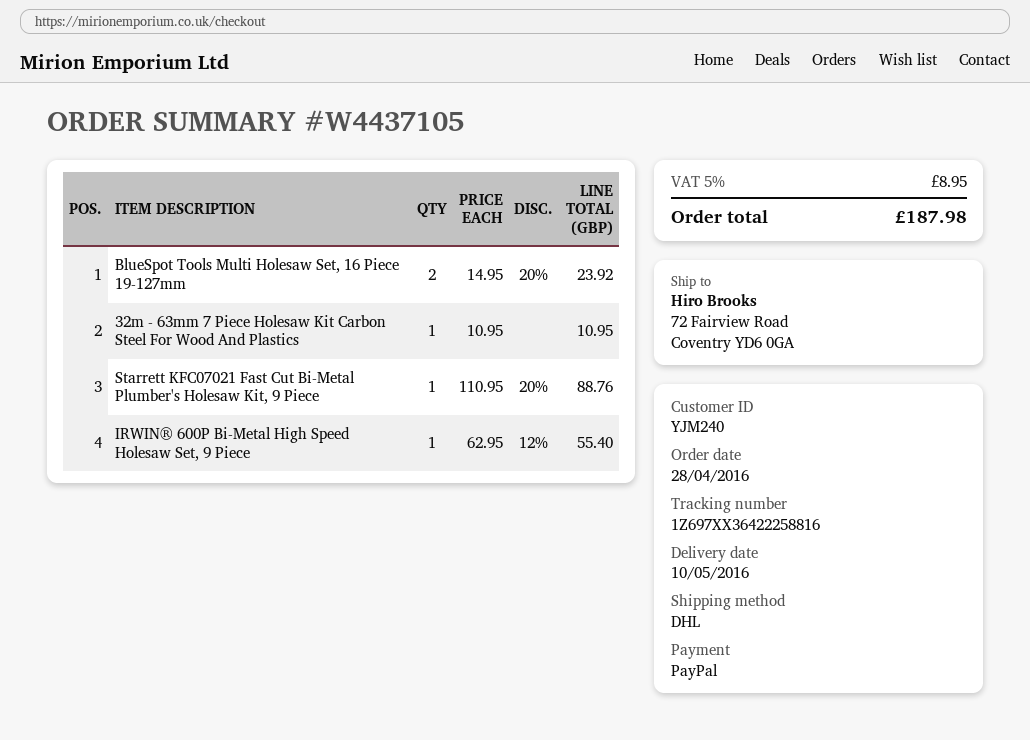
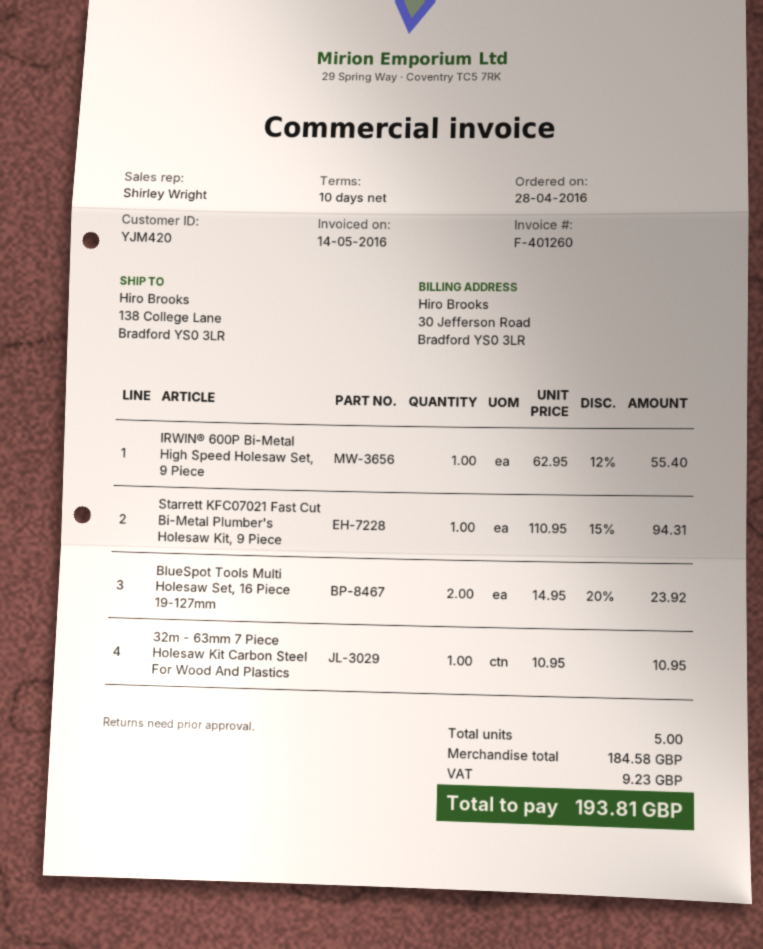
customer number: YJM240 -> YJM420
ship to: 72 Fairview Road, Coventry YD6 0GA -> 138 College Lane, Bradford YS0 3LR
Starrett KFC07021 Fast Cut Bi-Metal Plumber's Holesaw Kit, 9 Piece: 1 x 110.95 - 20% = 88.76 -> 1 x 110.95 - 15% = 94.31
tax: 8.95 -> 9.23
total: 187.98 -> 193.81

